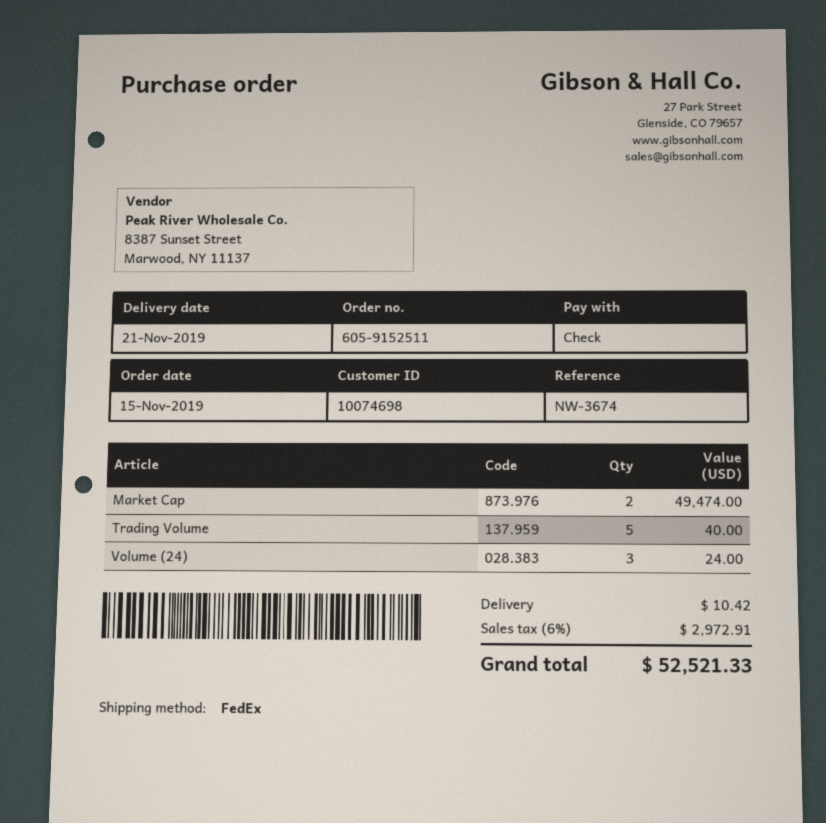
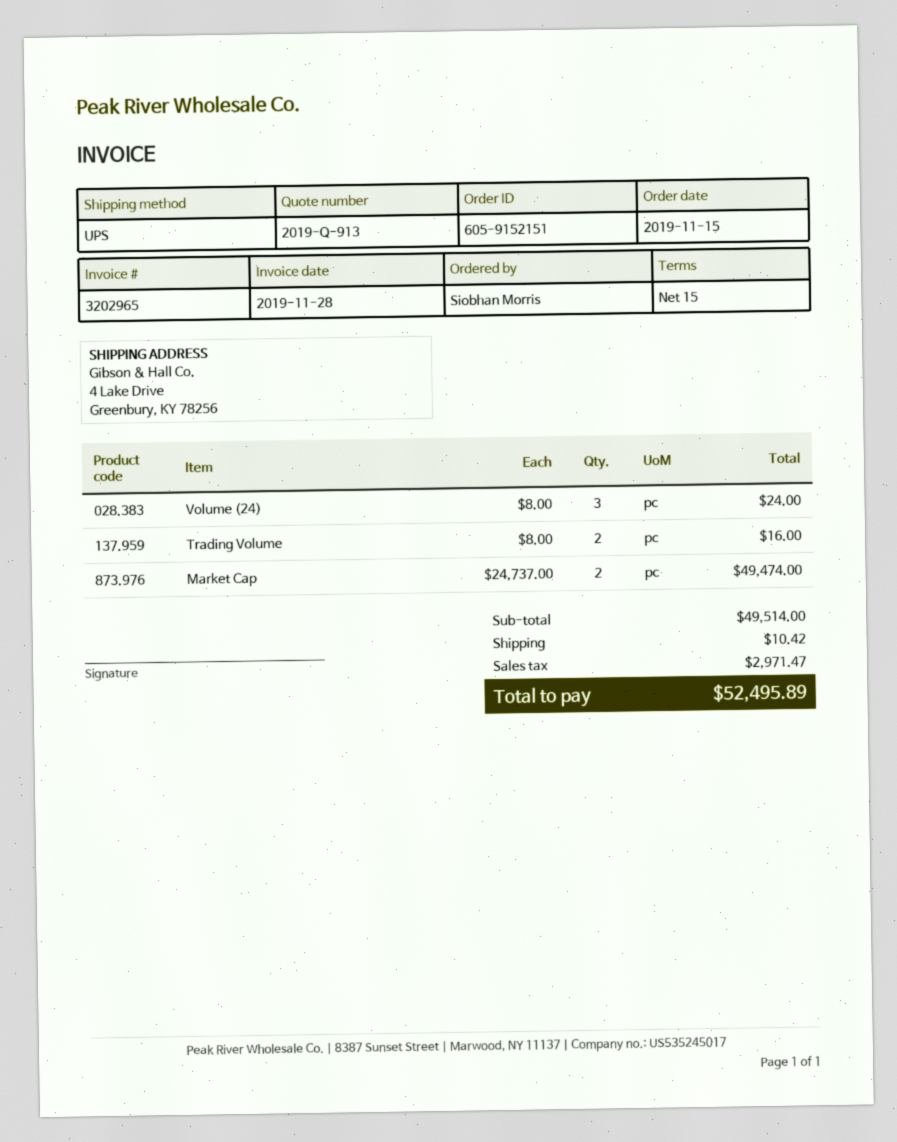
order number: 605-9152511 -> 605-9152151
shipping method: FedEx -> UPS
Trading Volume: 5 for 40.00 -> 2 for 16.00
tax: 2972.91 -> 2971.47
total: 52521.33 -> 52495.89

